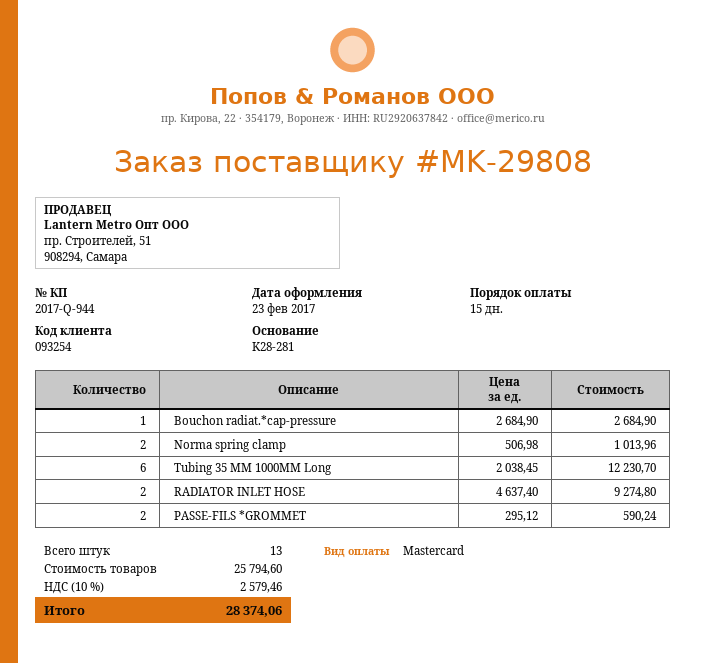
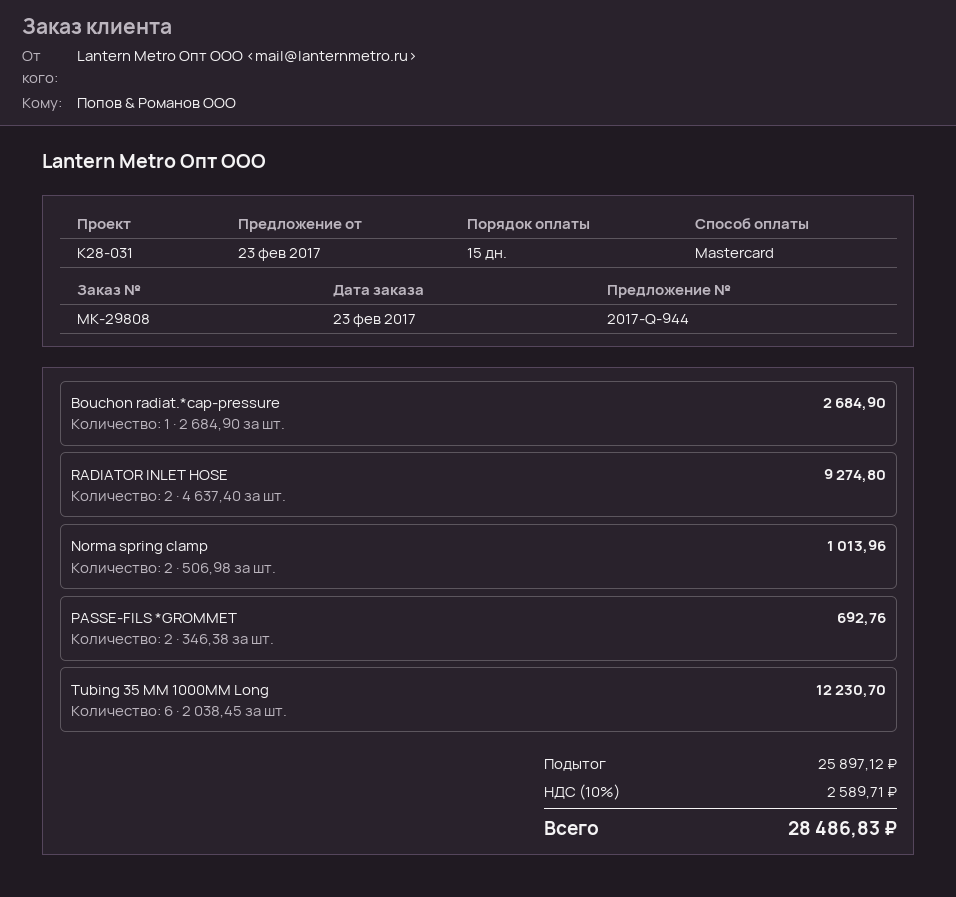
reference: K28-281 -> K28-031
PASSE-FILS *GROMMET: 2 x 295.12 = 590.24 -> 2 x 346.38 = 692.76
subtotal: 25794.60 -> 25897.12
tax: 10% = 2579.46 -> 10% = 2589.71
total: 28374.06 -> 28486.83

